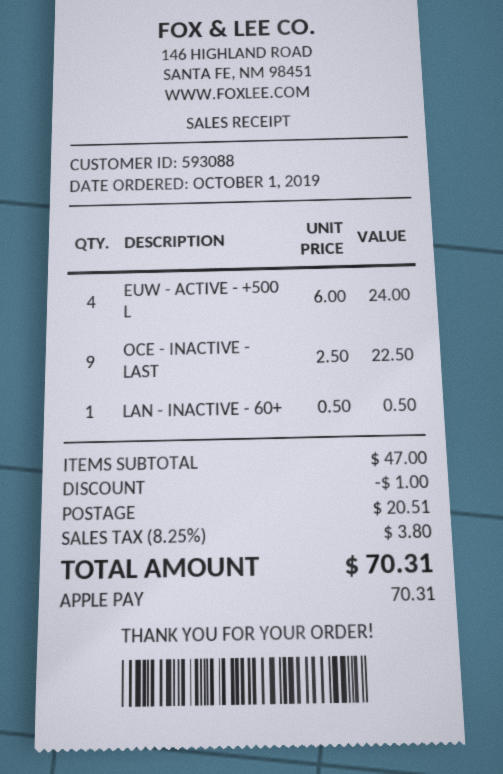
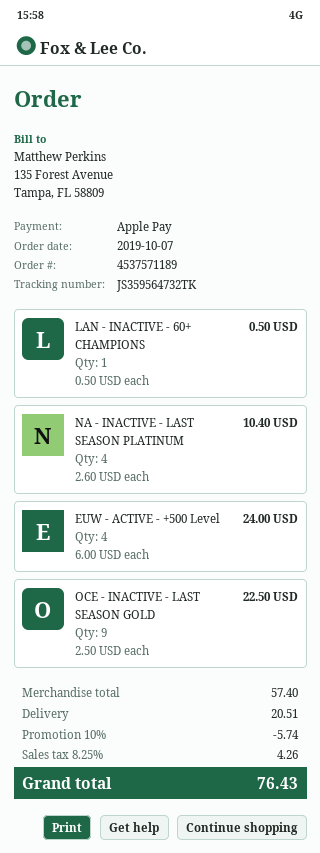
order date: 2019-10-01 -> 2019-10-07
NA - INACTIVE - LAST SEASON PLATINUM: none -> 4 x 2.60 = 10.40
subtotal: 47.00 -> 57.40
discount: 1.00 -> 5.74
tax: 8.25% = 3.80 -> 8.25% = 4.26
total: 70.31 -> 76.43

